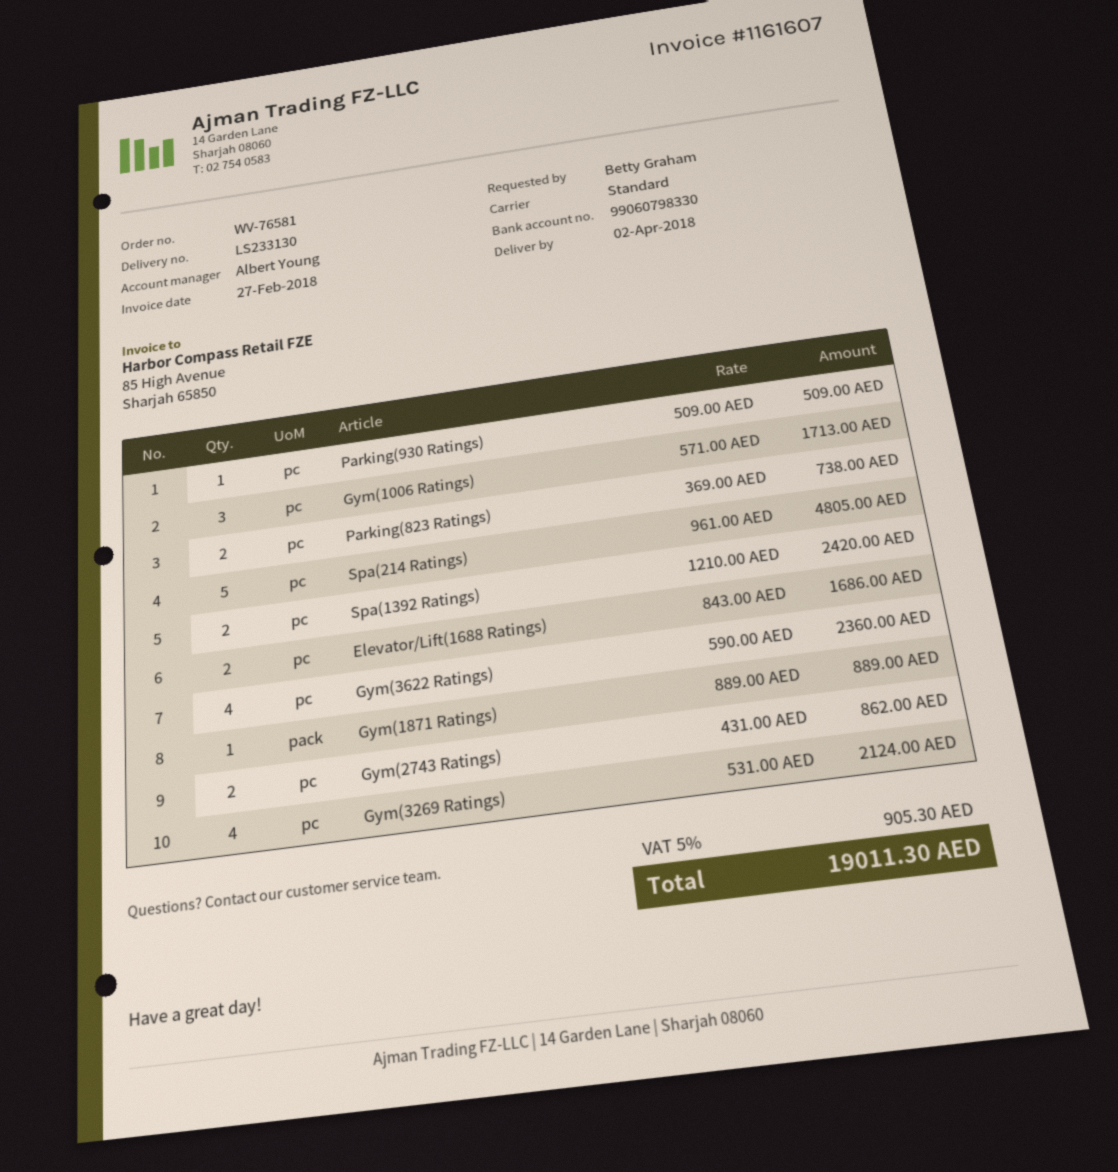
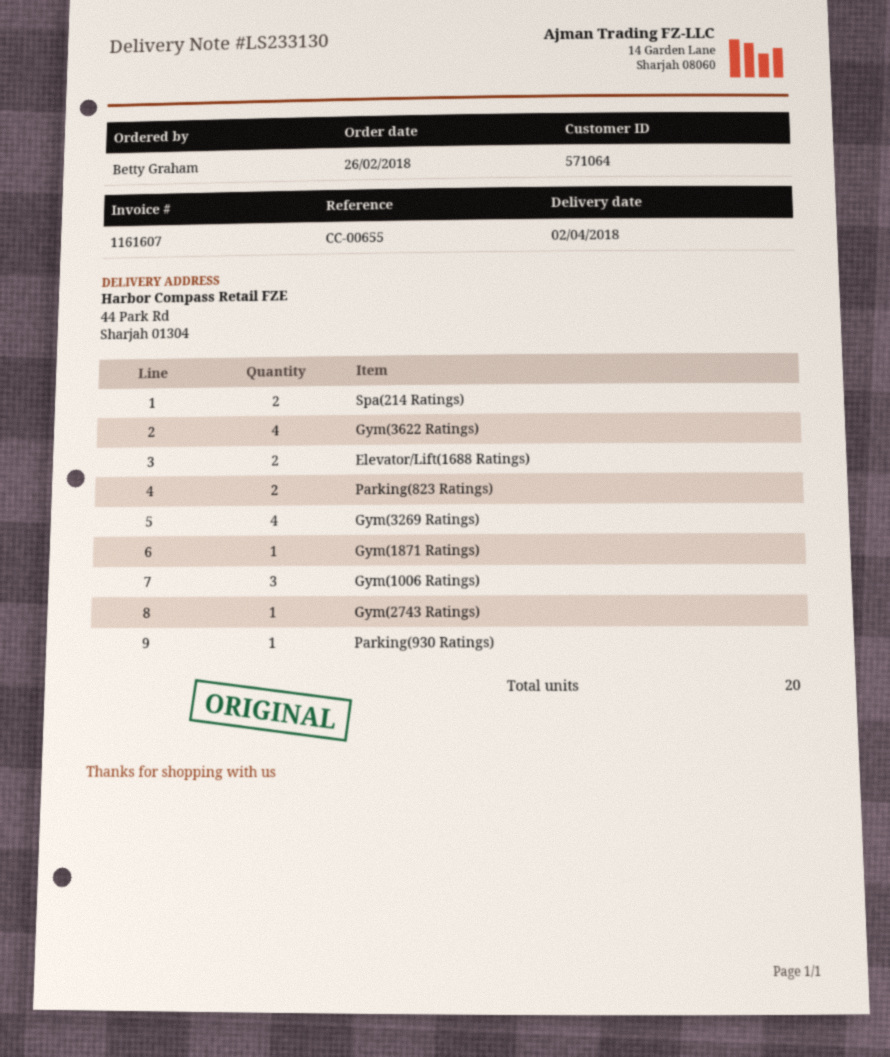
Spa(214 Ratings): 5 -> 2
Spa(1392 Ratings): 2 -> none
Gym(2743 Ratings): 2 -> 1

